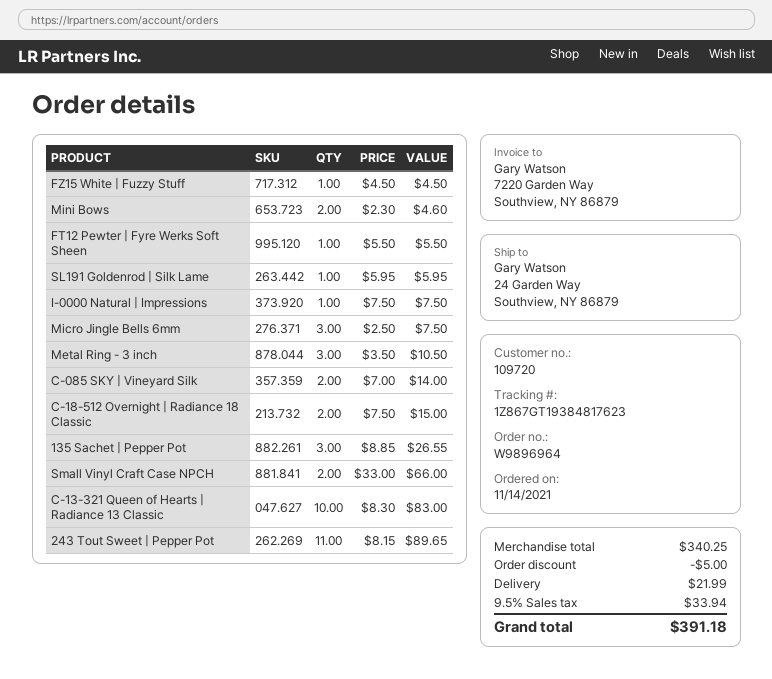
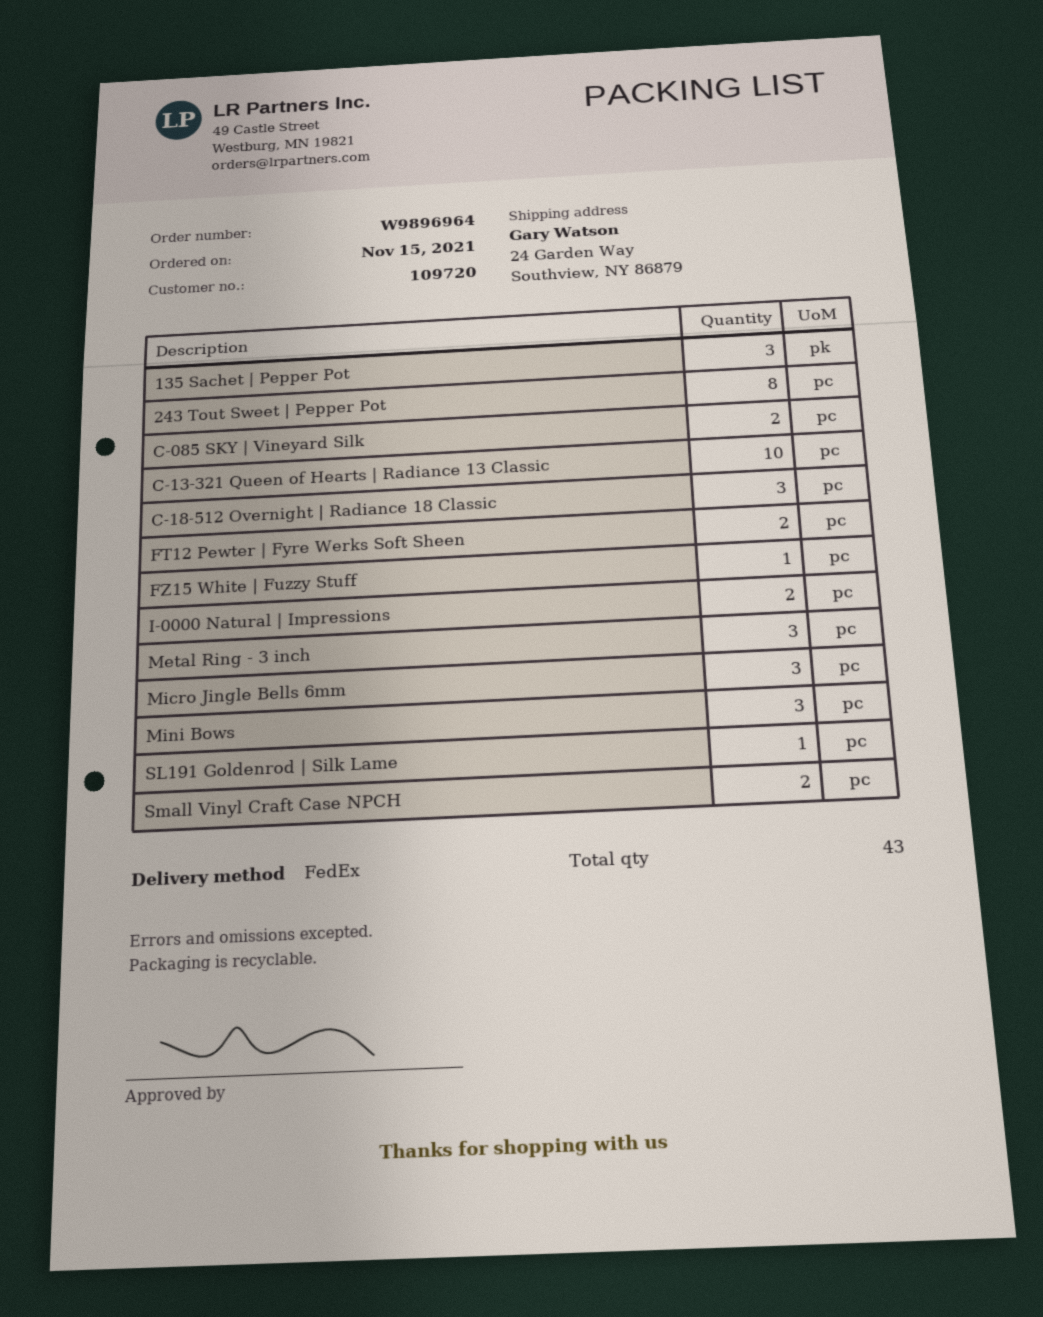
order date: 2021-11-14 -> 2021-11-15
Mini Bows: 2 -> 3
FT12 Pewter | Fyre Werks Soft Sheen: 1 -> 2
I-0000 Natural | Impressions: 1 -> 2
C-18-512 Overnight | Radiance 18 Classic: 2 -> 3
243 Tout Sweet | Pepper Pot: 11 -> 8

